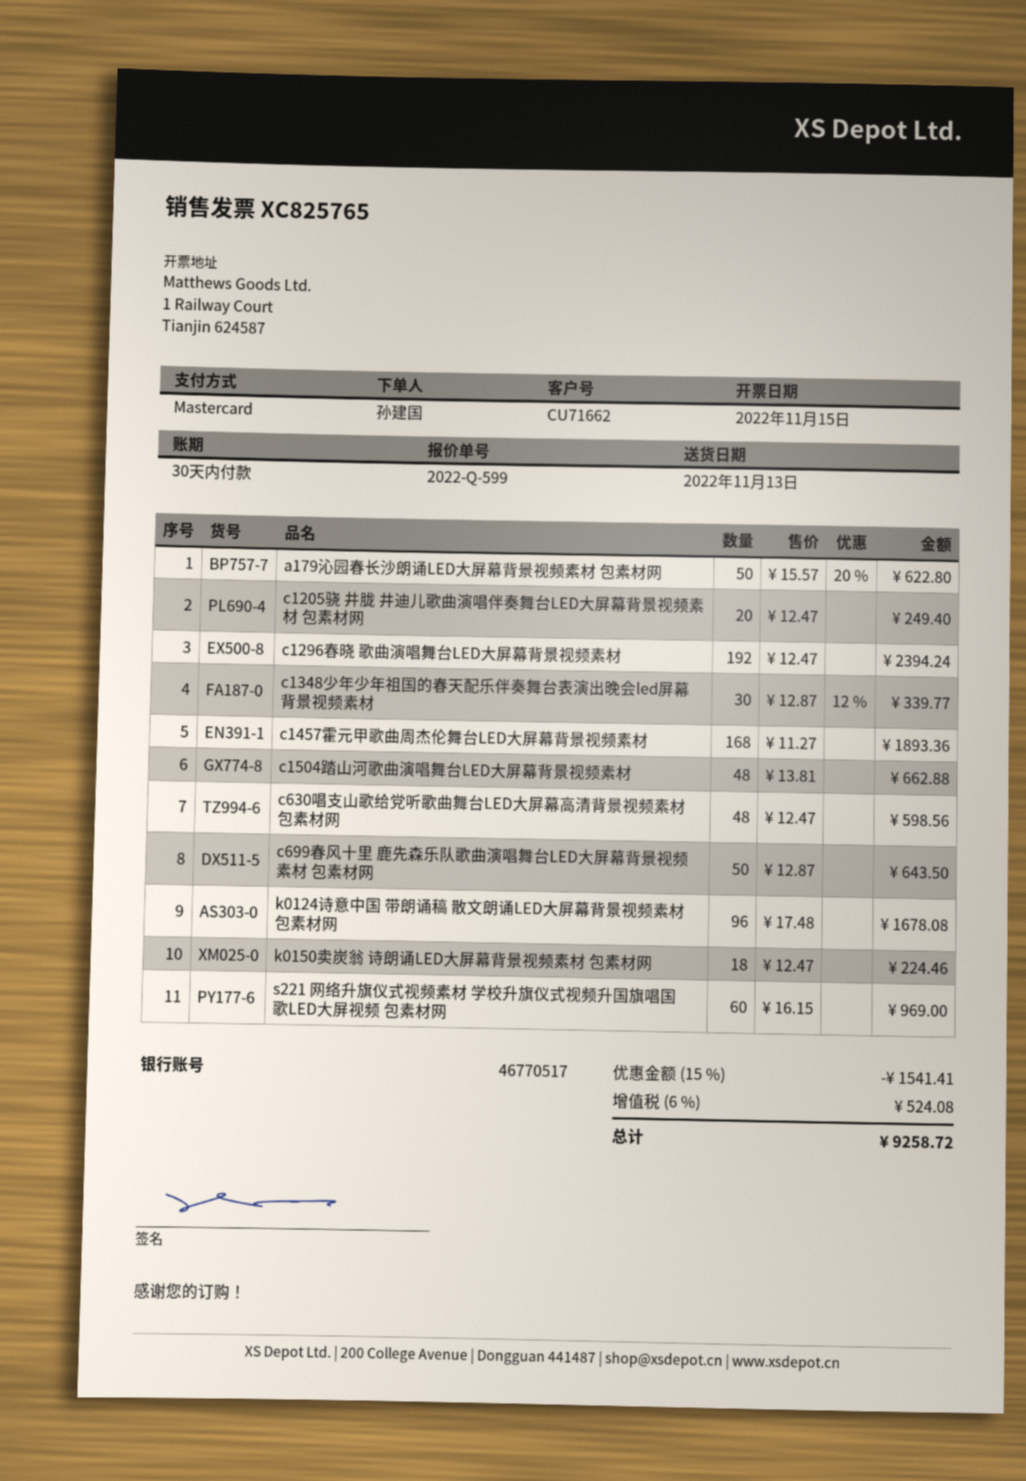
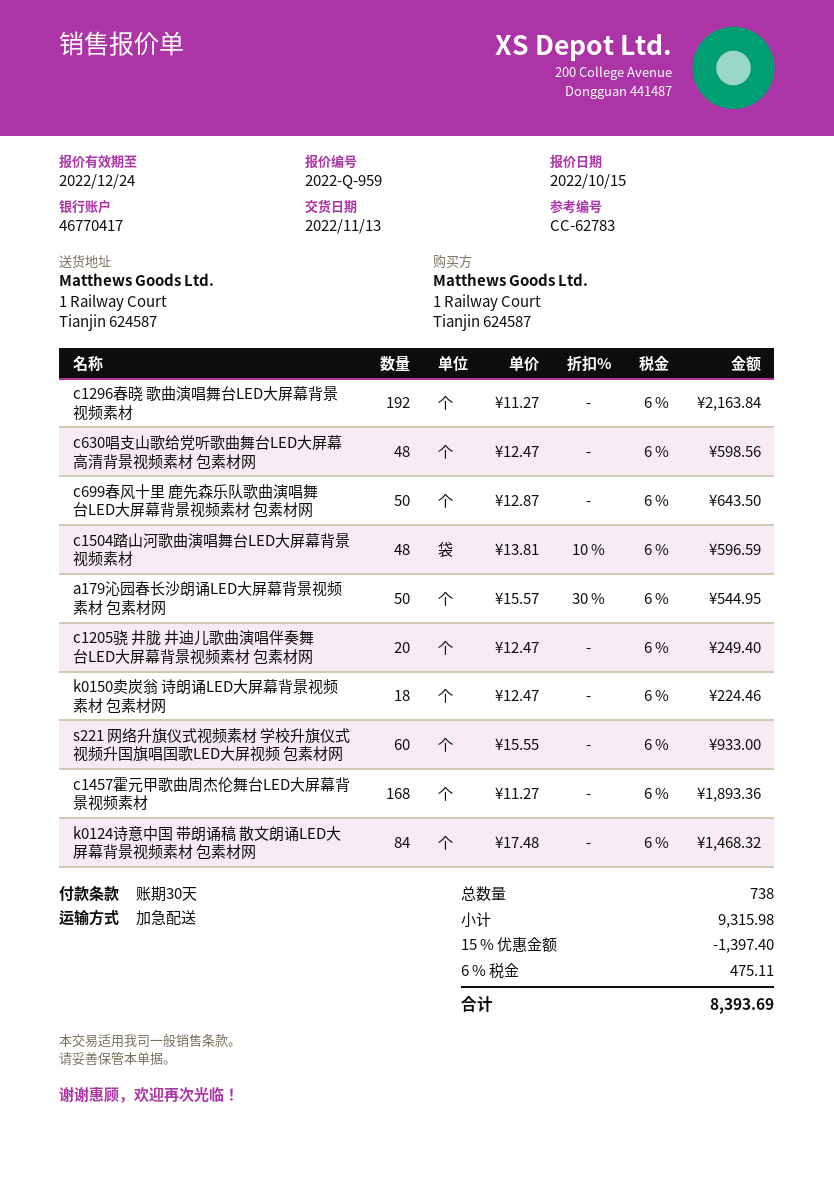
quote number: 2022-Q-599 -> 2022-Q-959
bank account: 46770517 -> 46770417
a179沁园春长沙朗诵LED大屏幕背景视频素材 包素材网: 50 x 15.57 - 20% = 622.80 -> 50 x 15.57 - 30% = 544.95
c1296春晓 歌曲演唱舞台LED大屏幕背景视频素材: 192 x 12.47 = 2394.24 -> 192 x 11.27 = 2163.84
c1348少年少年祖国的春天配乐伴奏舞台表演出晚会led屏幕背景视频素材: 30 x 12.87 - 12% = 339.77 -> none
c1504踏山河歌曲演唱舞台LED大屏幕背景视频素材: 48 x 13.81 = 662.88 -> 48 x 13.81 - 10% = 596.59
k0124诗意中国 带朗诵稿 散文朗诵LED大屏幕背景视频素材 包素材网: 96 x 17.48 = 1678.08 -> 84 x 17.48 = 1468.32
s221 网络升旗仪式视频素材 学校升旗仪式视频升国旗唱国歌LED大屏视频 包素材网: 60 x 16.15 = 969.00 -> 60 x 15.55 = 933.00
discount: 15% = 1541.41 -> 15% = 1397.40
tax: 6% = 524.08 -> 6% = 475.11
total: 9258.72 -> 8393.69

